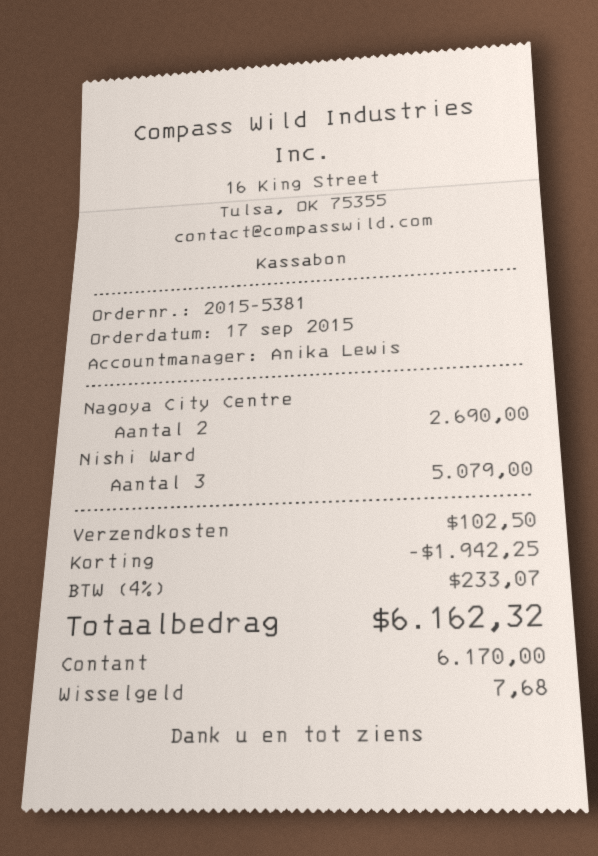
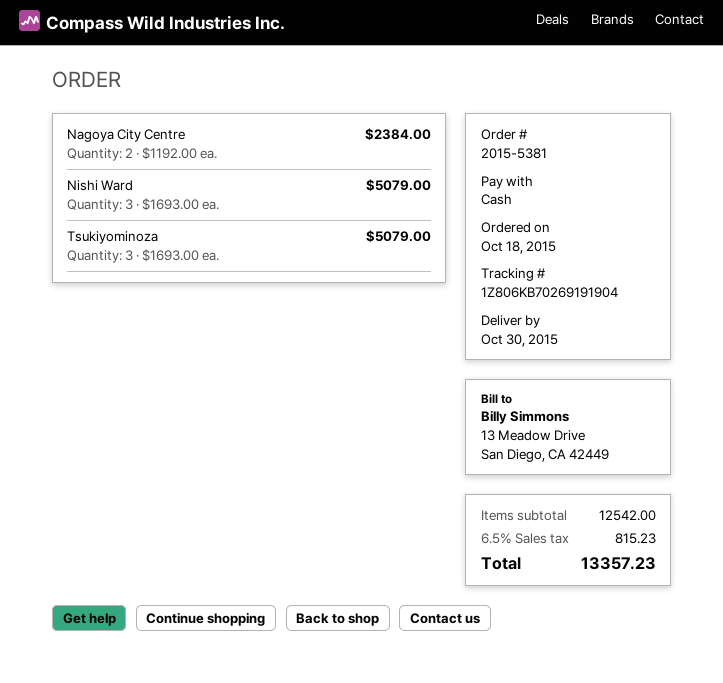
order date: 2015-09-17 -> 2015-10-18
Nagoya City Centre: 2 for 2690.00 -> 2 for 2384.00
Tsukiyominoza: none -> 3 for 5079.00
discount: 1942.25 -> none
shipping: 102.50 -> none
tax: 4% = 233.07 -> 6.5% = 815.23
total: 6162.32 -> 13357.23

